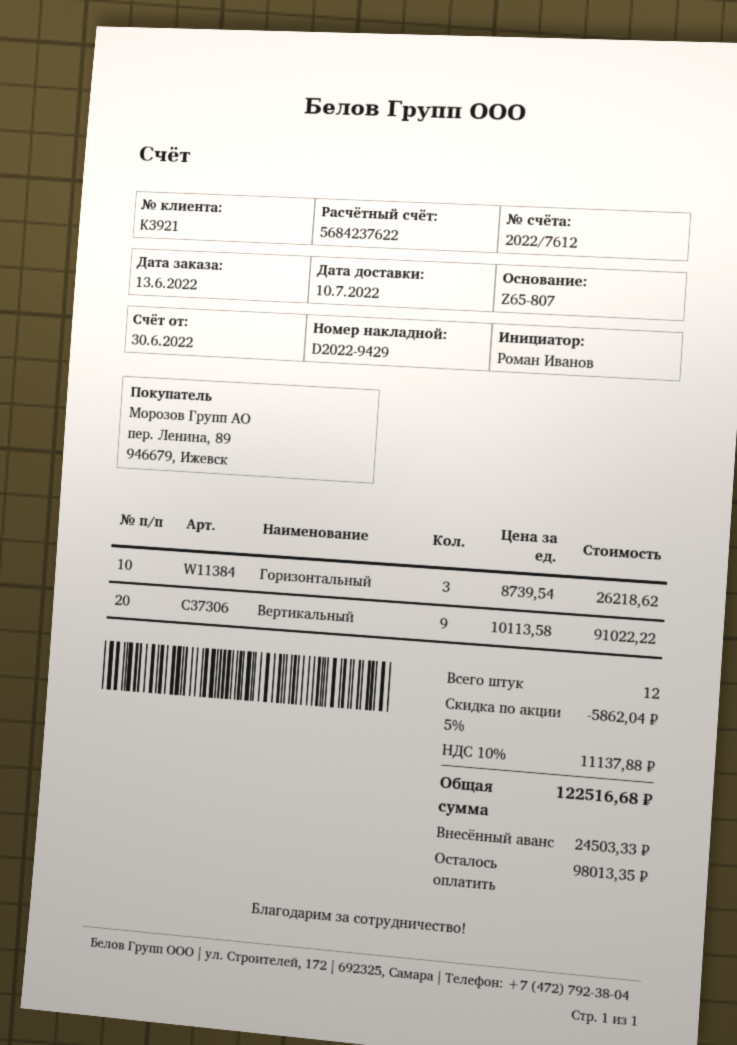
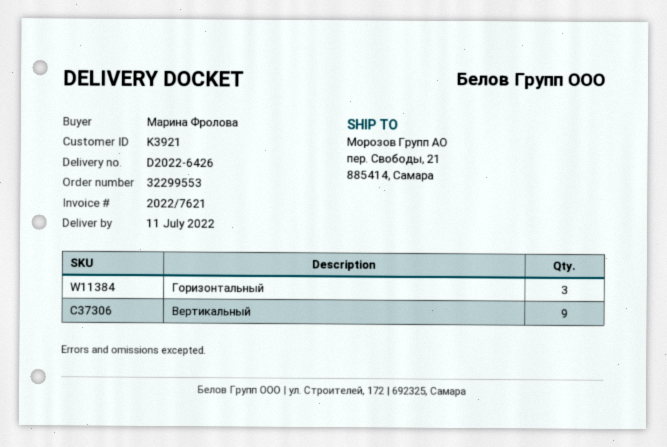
delivery note number: D2022-9429 -> D2022-6426
delivery date: 2022-07-10 -> 2022-07-11
invoice number: 2022/7612 -> 2022/7621
ordered by: Роман Иванов -> Марина Фролова

